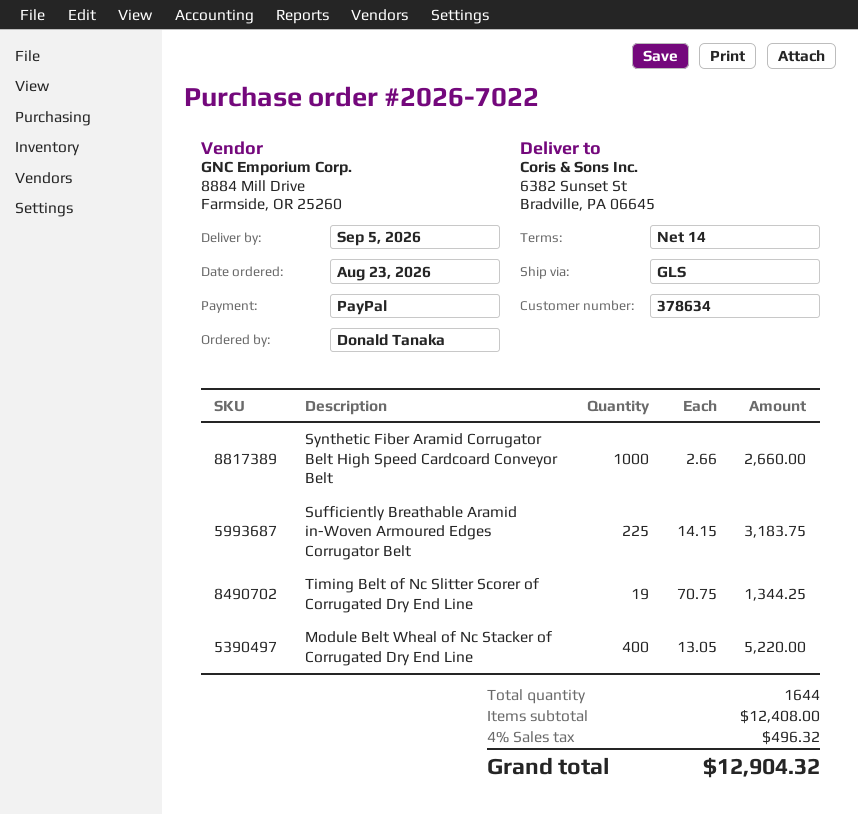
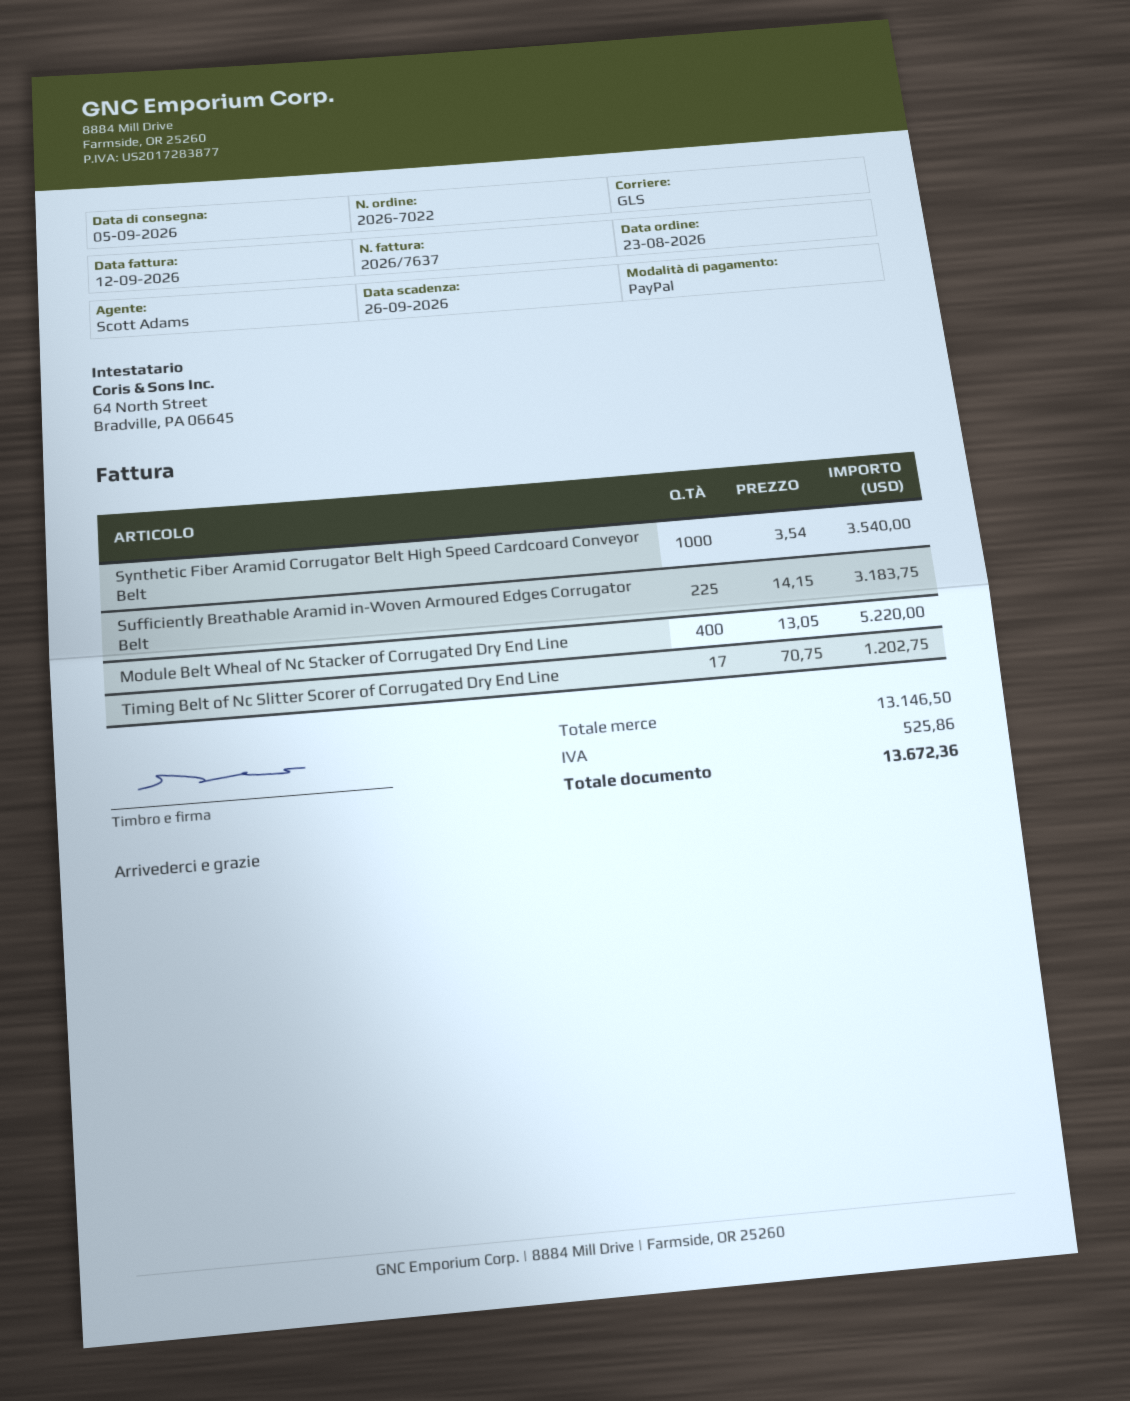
Synthetic Fiber Aramid Corrugator Belt High Speed Cardcoard Conveyor Belt: 1000 x 2.66 = 2660.00 -> 1000 x 3.54 = 3540.00
Timing Belt of Nc Slitter Scorer of Corrugated Dry End Line: 19 x 70.75 = 1344.25 -> 17 x 70.75 = 1202.75
subtotal: 12408.00 -> 13146.50
tax: 496.32 -> 525.86
total: 12904.32 -> 13672.36

